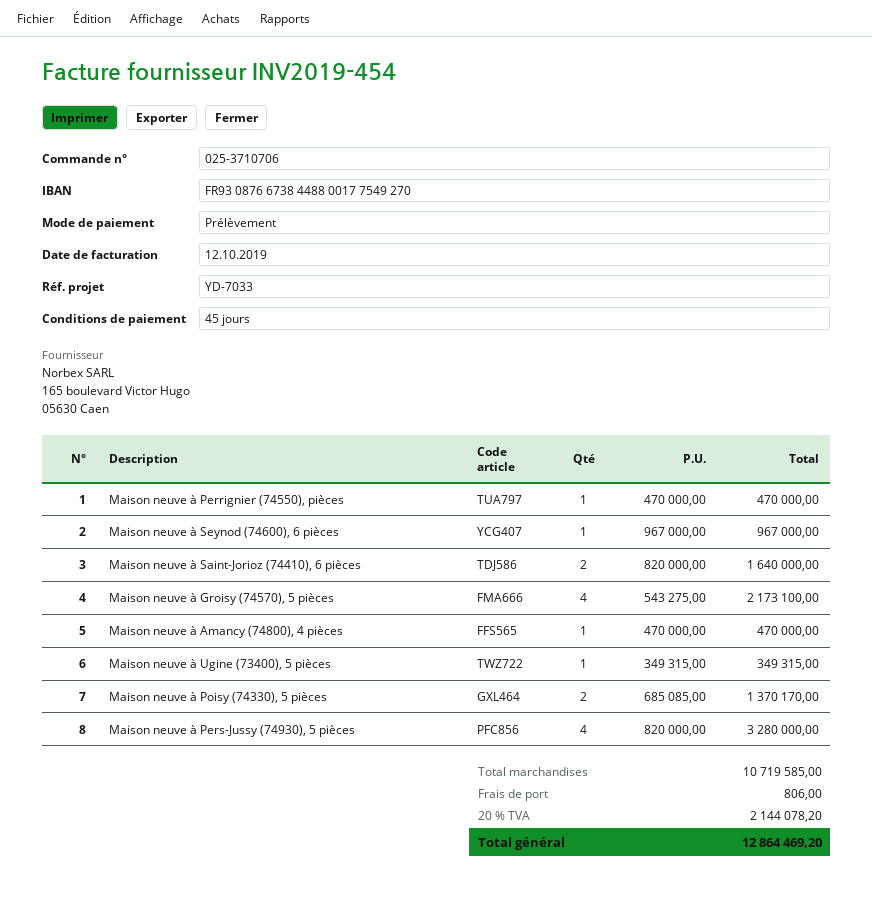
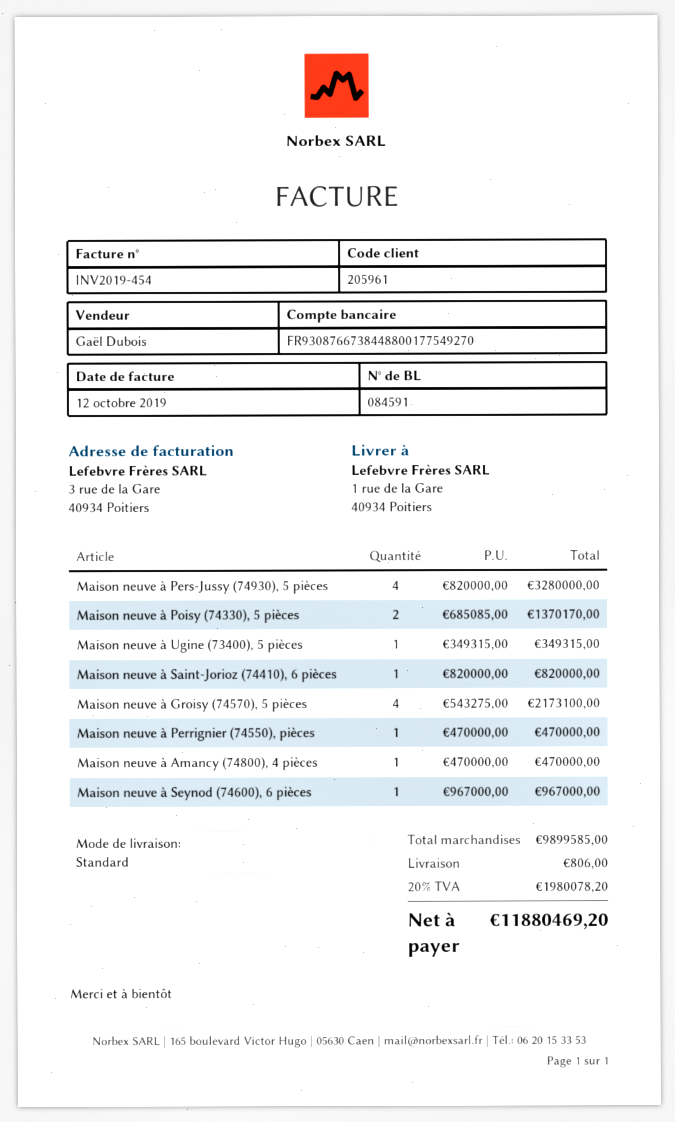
Maison neuve à Saint-Jorioz (74410), 6 pièces: 2 x 820000.00 = 1640000.00 -> 1 x 820000.00 = 820000.00
subtotal: 10719585.00 -> 9899585.00
tax: 20% = 2144078.20 -> 20% = 1980078.20
total: 12864469.20 -> 11880469.20

